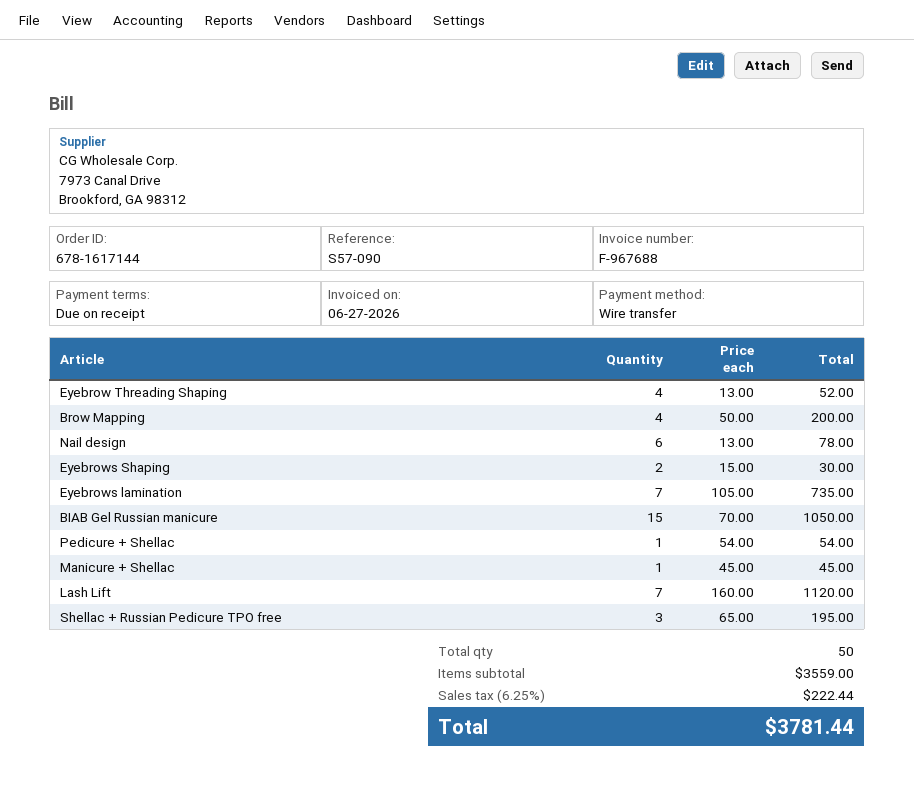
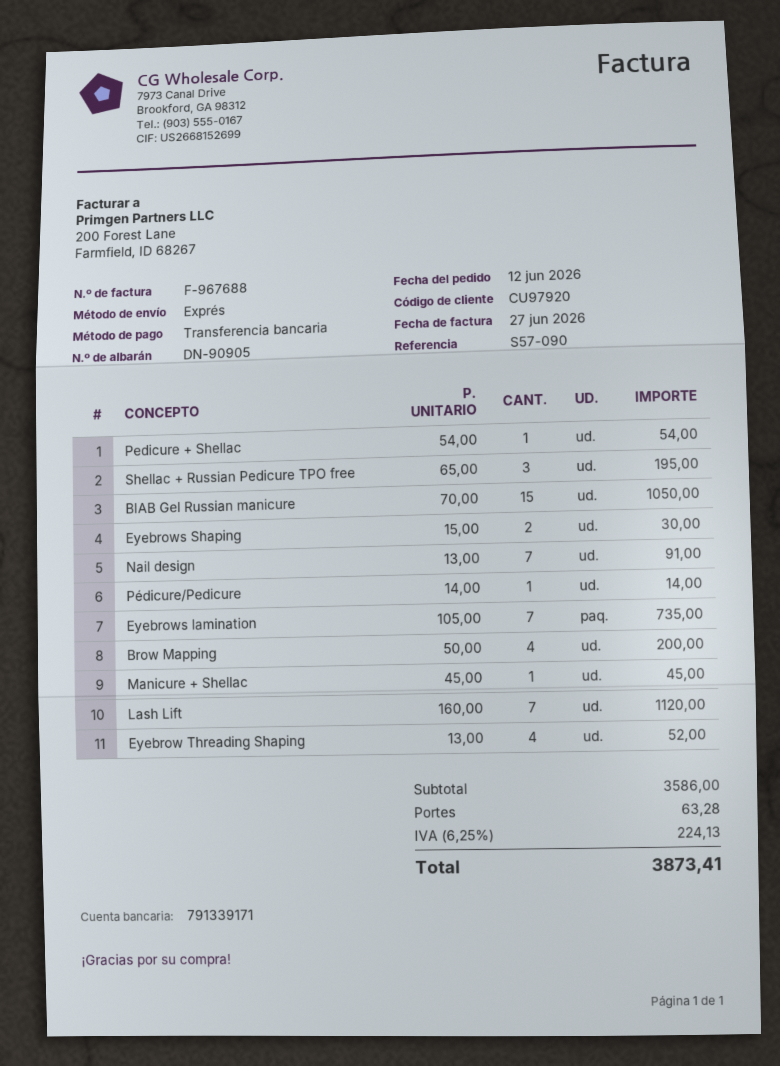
Nail design: 6 x 13.00 = 78.00 -> 7 x 13.00 = 91.00
Pédicure/Pedicure: none -> 1 x 14.00 = 14.00
subtotal: 3559.00 -> 3586.00
shipping: none -> 63.28
tax: 6.25% = 222.44 -> 6.25% = 224.13
total: 3781.44 -> 3873.41

